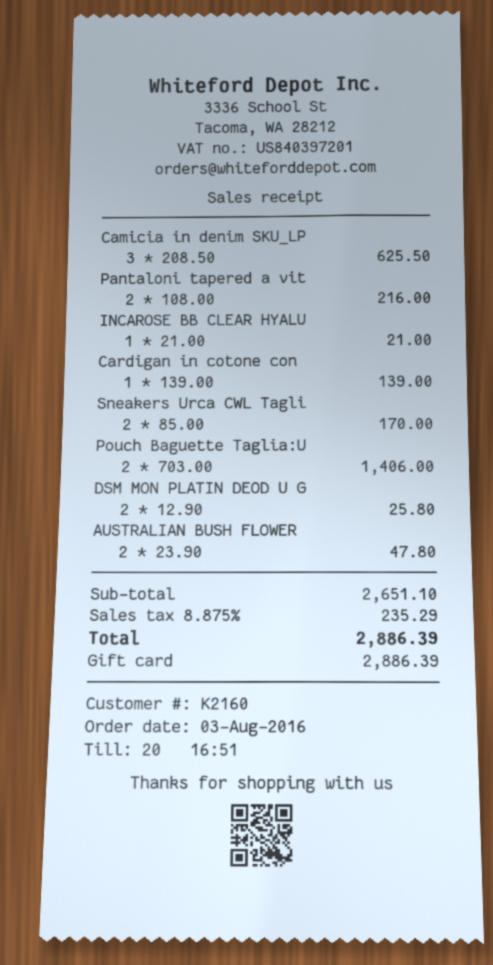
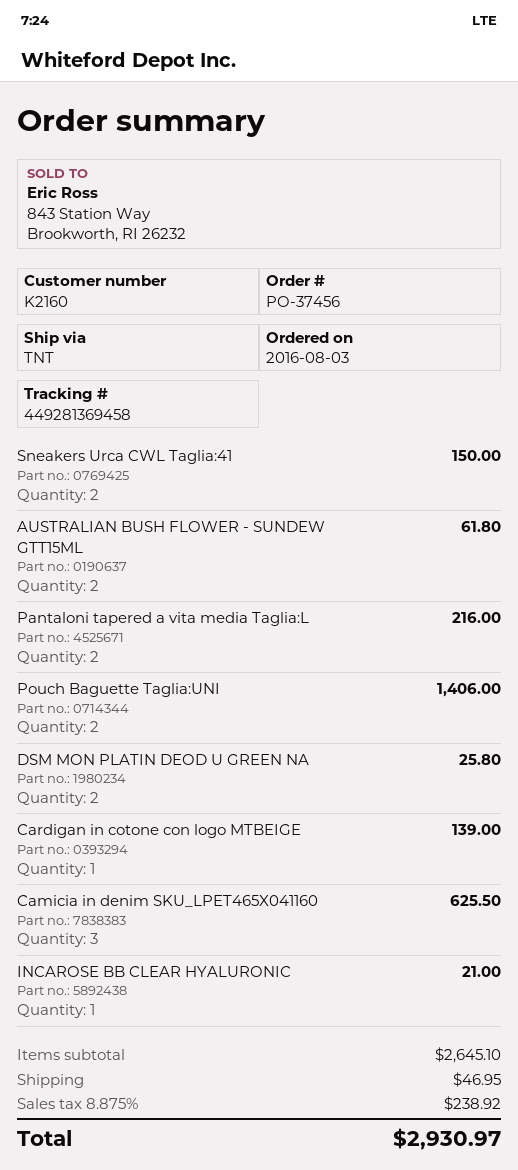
Sneakers Urca CWL Tagli: 2 for 170.00 -> 2 for 150.00
AUSTRALIAN BUSH FLOWER: 2 for 47.80 -> 2 for 61.80
subtotal: 2651.10 -> 2645.10
shipping: none -> 46.95
tax: 8.875% = 235.29 -> 8.875% = 238.92
total: 2886.39 -> 2930.97

